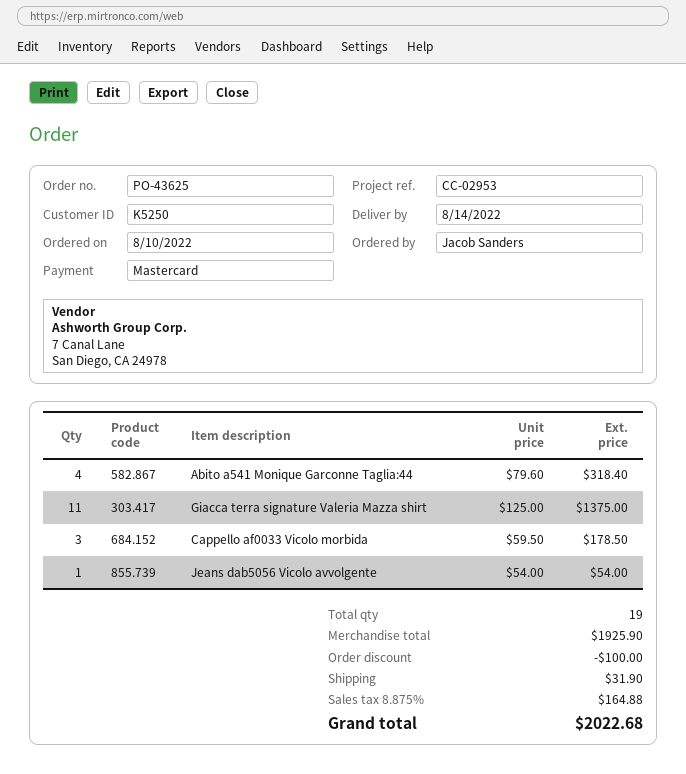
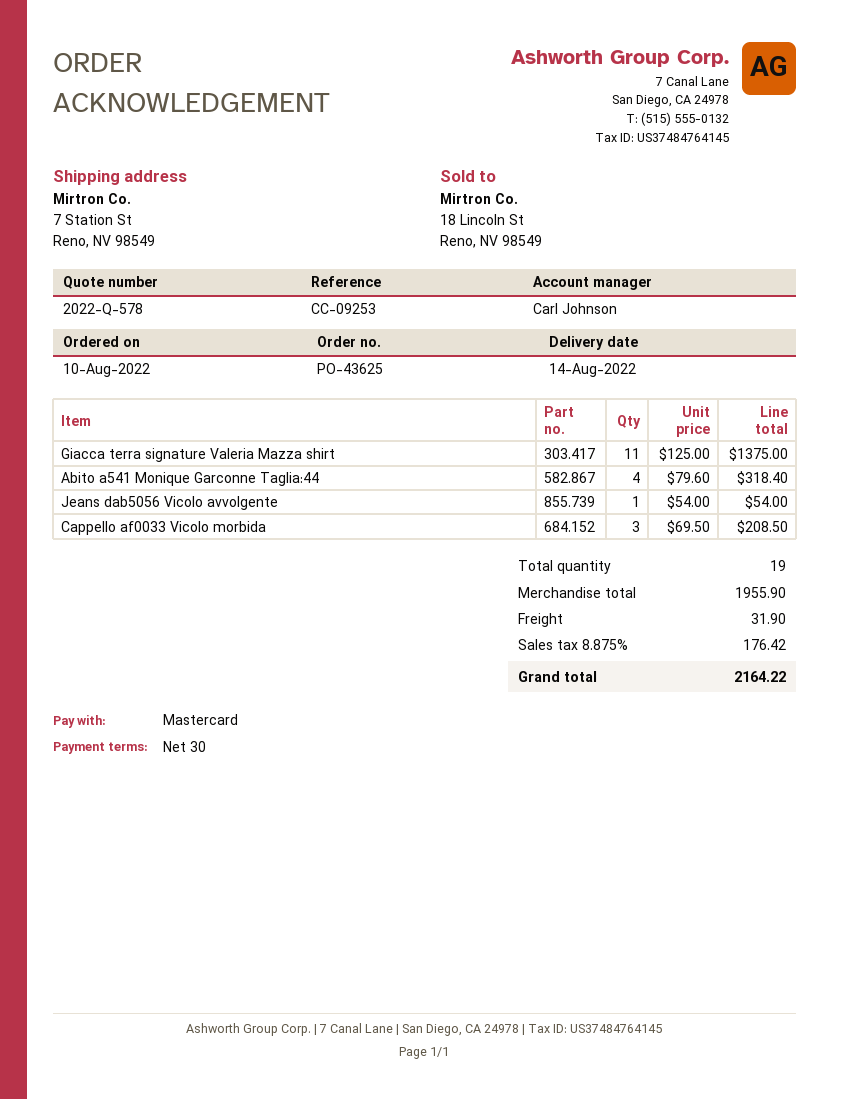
reference: CC-02953 -> CC-09253
Cappello af0033 Vicolo morbida: 3 x 59.50 = 178.50 -> 3 x 69.50 = 208.50
subtotal: 1925.90 -> 1955.90
discount: 100.00 -> none
tax: 8.875% = 164.88 -> 8.875% = 176.42
total: 2022.68 -> 2164.22

